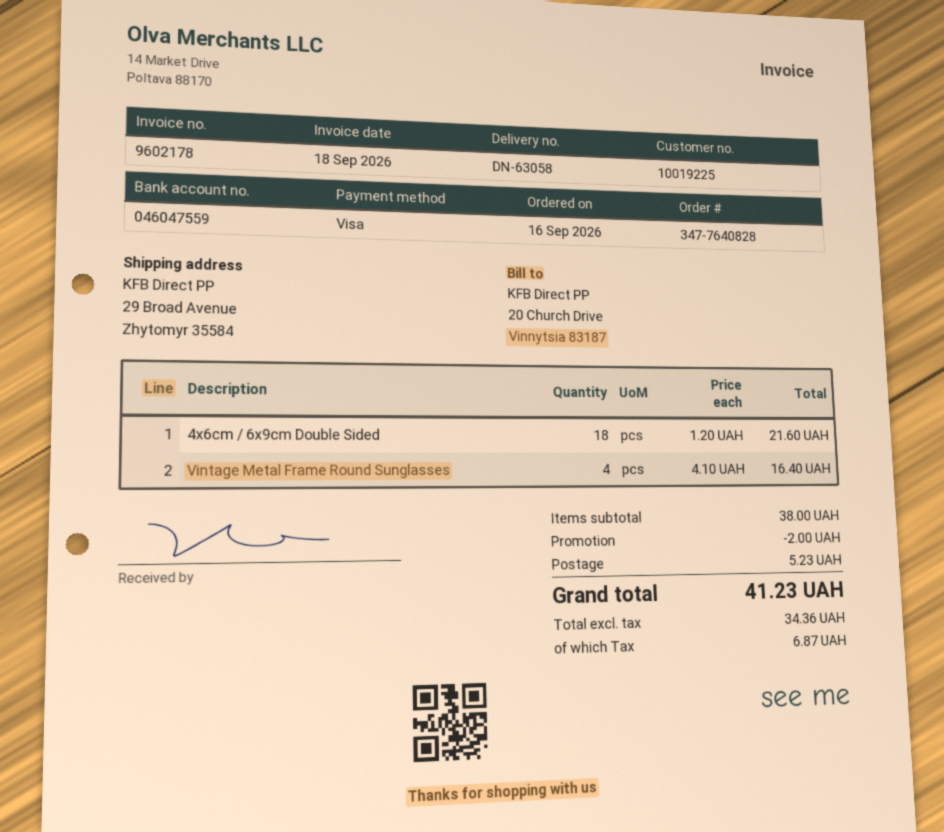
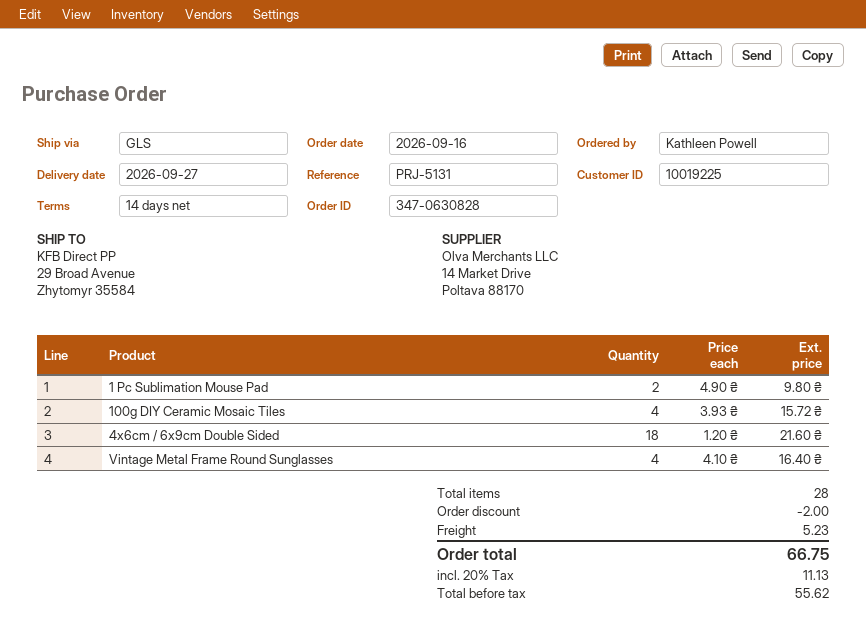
order number: 347-7640828 -> 347-0630828
1 Pc Sublimation Mouse Pad: none -> 2 x 4.90 = 9.80
100g DIY Ceramic Mosaic Tiles: none -> 4 x 3.93 = 15.72
net: 34.36 -> 55.62
tax: 6.87 -> 11.13
total: 41.23 -> 66.75

